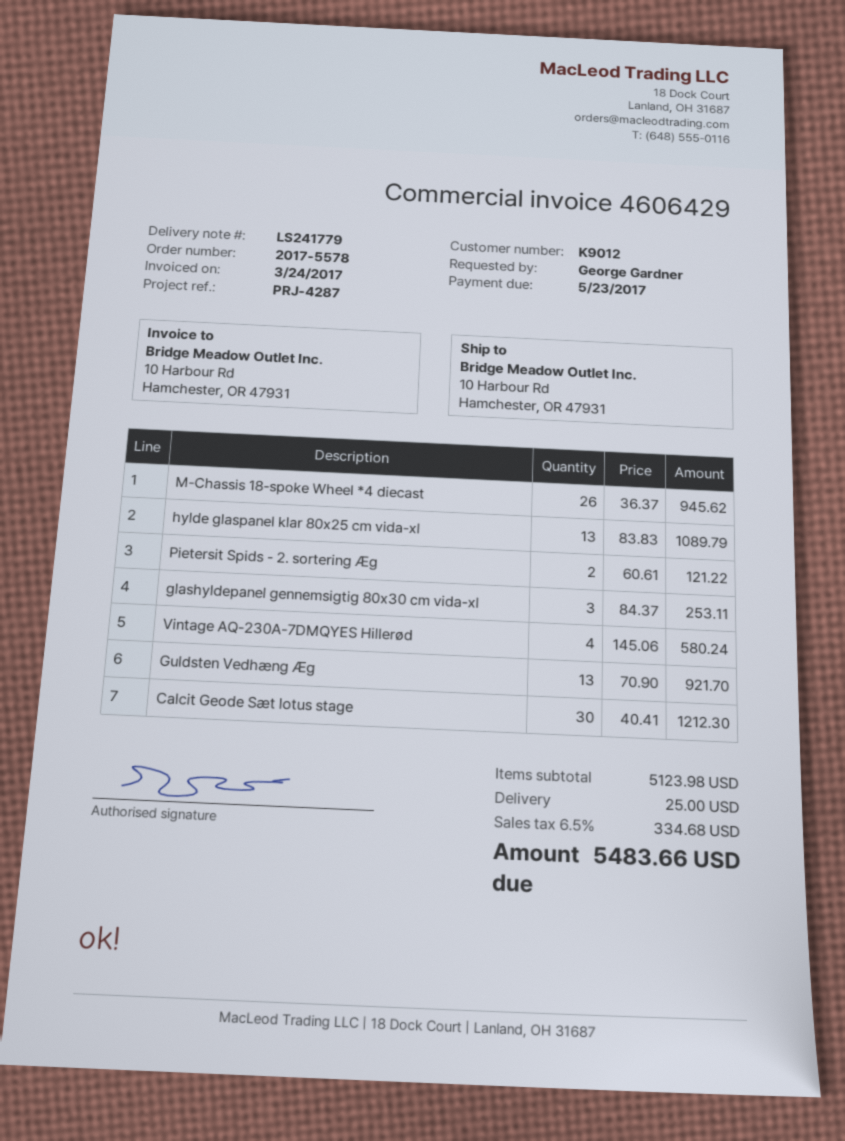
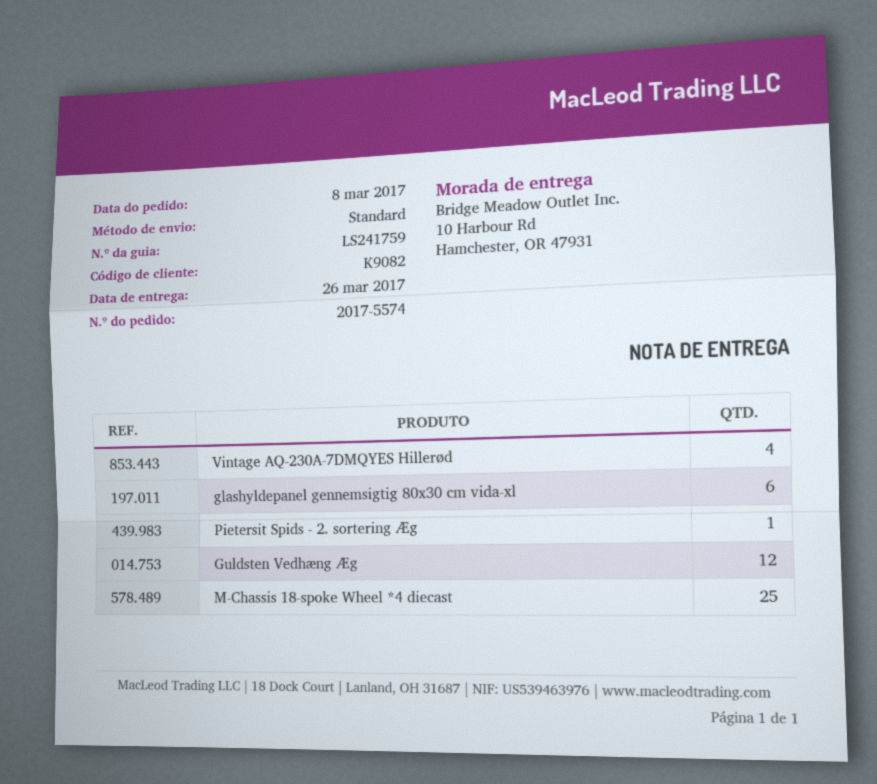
order number: 2017-5578 -> 2017-5574
delivery note number: LS241779 -> LS241759
customer number: K9012 -> K9082
M-Chassis 18-spoke Wheel *4 diecast: 26 -> 25
hylde glaspanel klar 80x25 cm vida-xl: 13 -> none
Pietersit Spids - 2. sortering Æg: 2 -> 1
glashyldepanel gennemsigtig 80x30 cm vida-xl: 3 -> 6
Guldsten Vedhæng Æg: 13 -> 12
Calcit Geode Sæt lotus stage: 30 -> none

